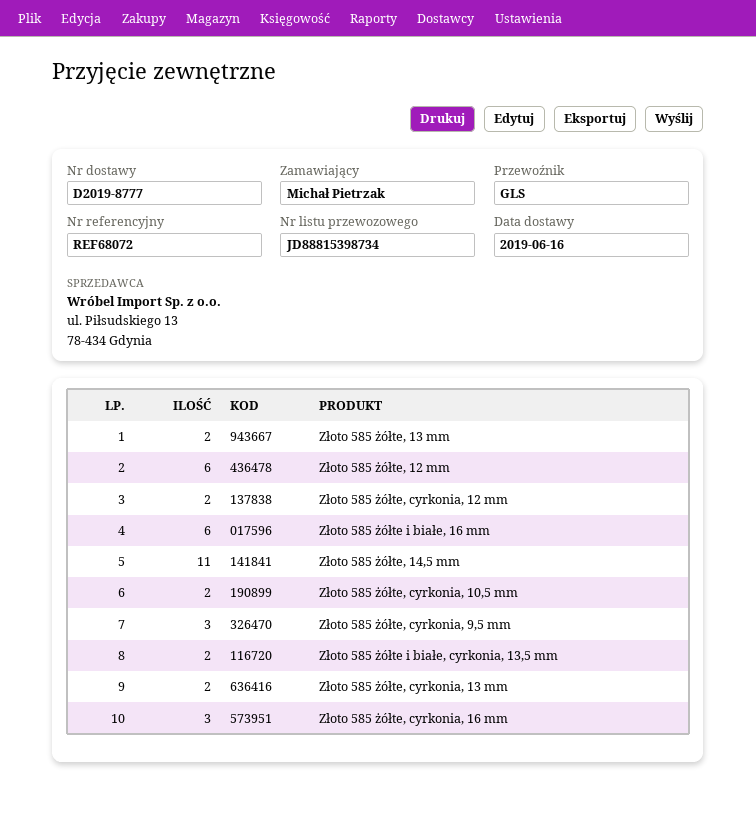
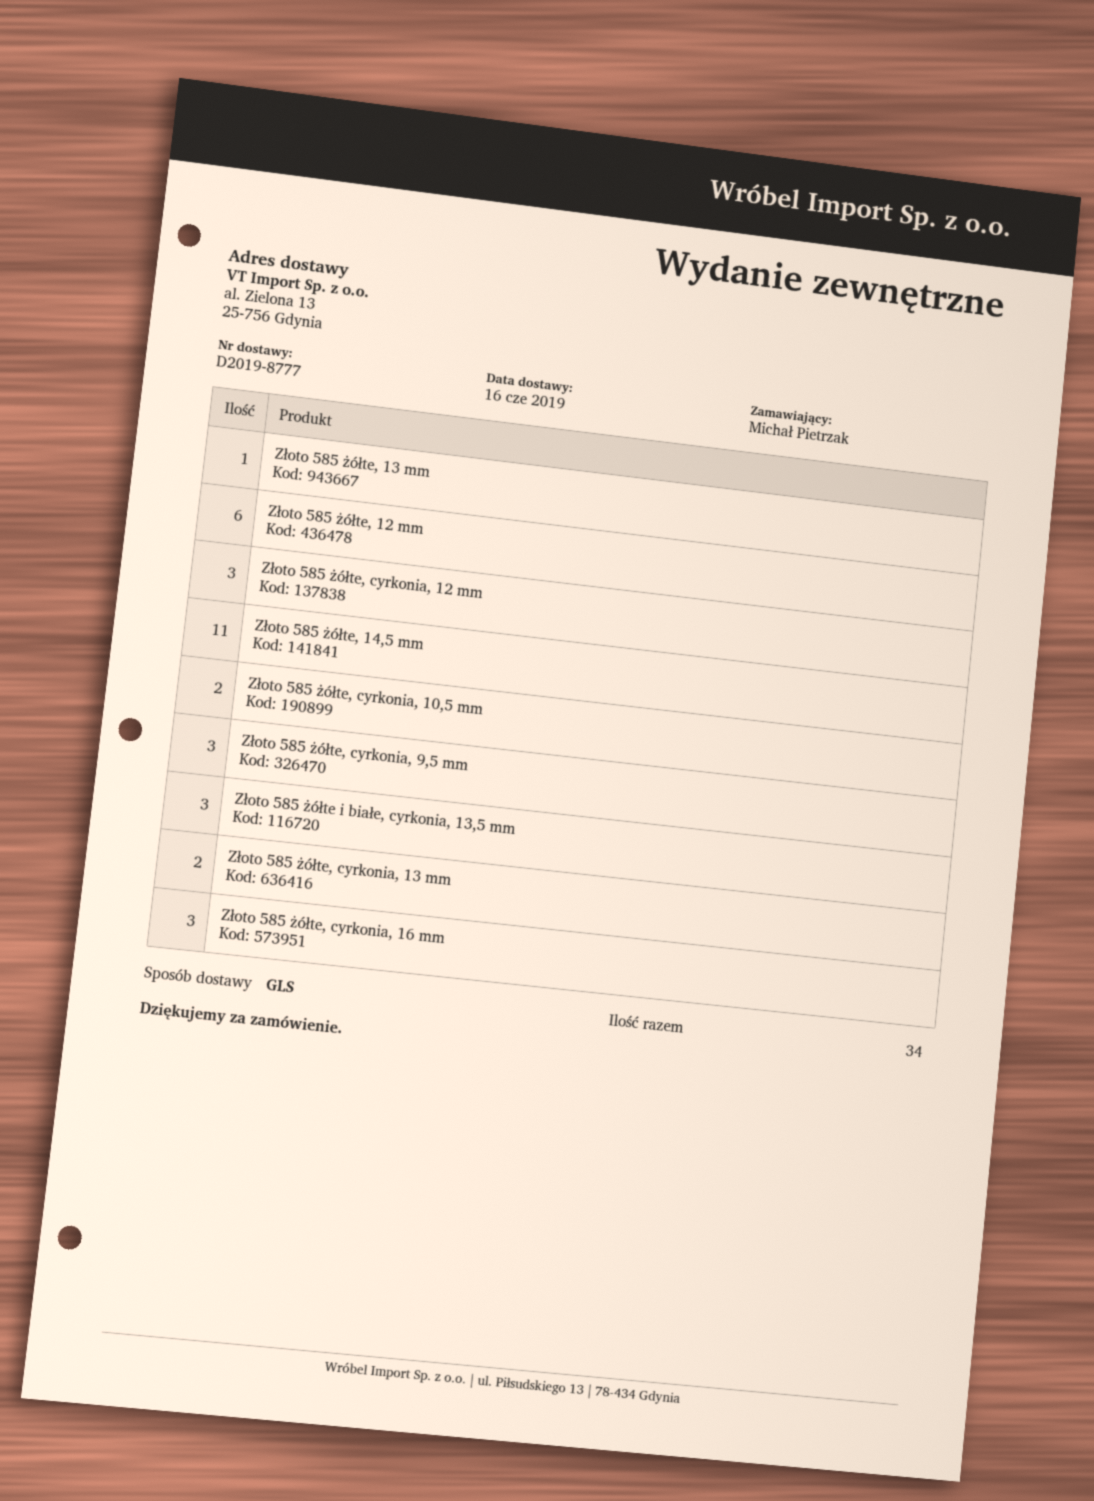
Złoto 585 żółte, 13 mm: 2 -> 1
Złoto 585 żółte, cyrkonia, 12 mm: 2 -> 3
Złoto 585 żółte i białe, 16 mm: 6 -> none
Złoto 585 żółte i białe, cyrkonia, 13,5 mm: 2 -> 3

